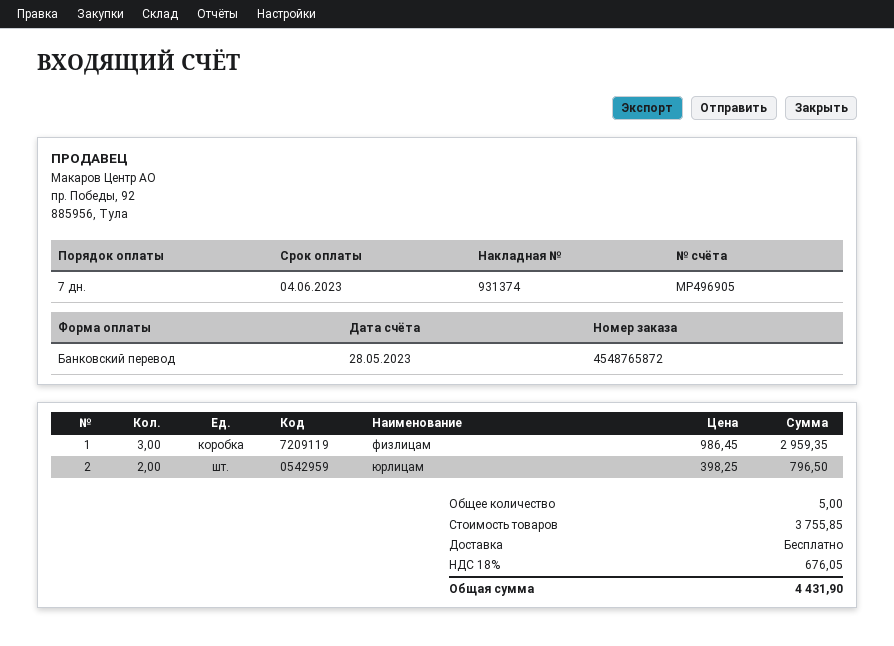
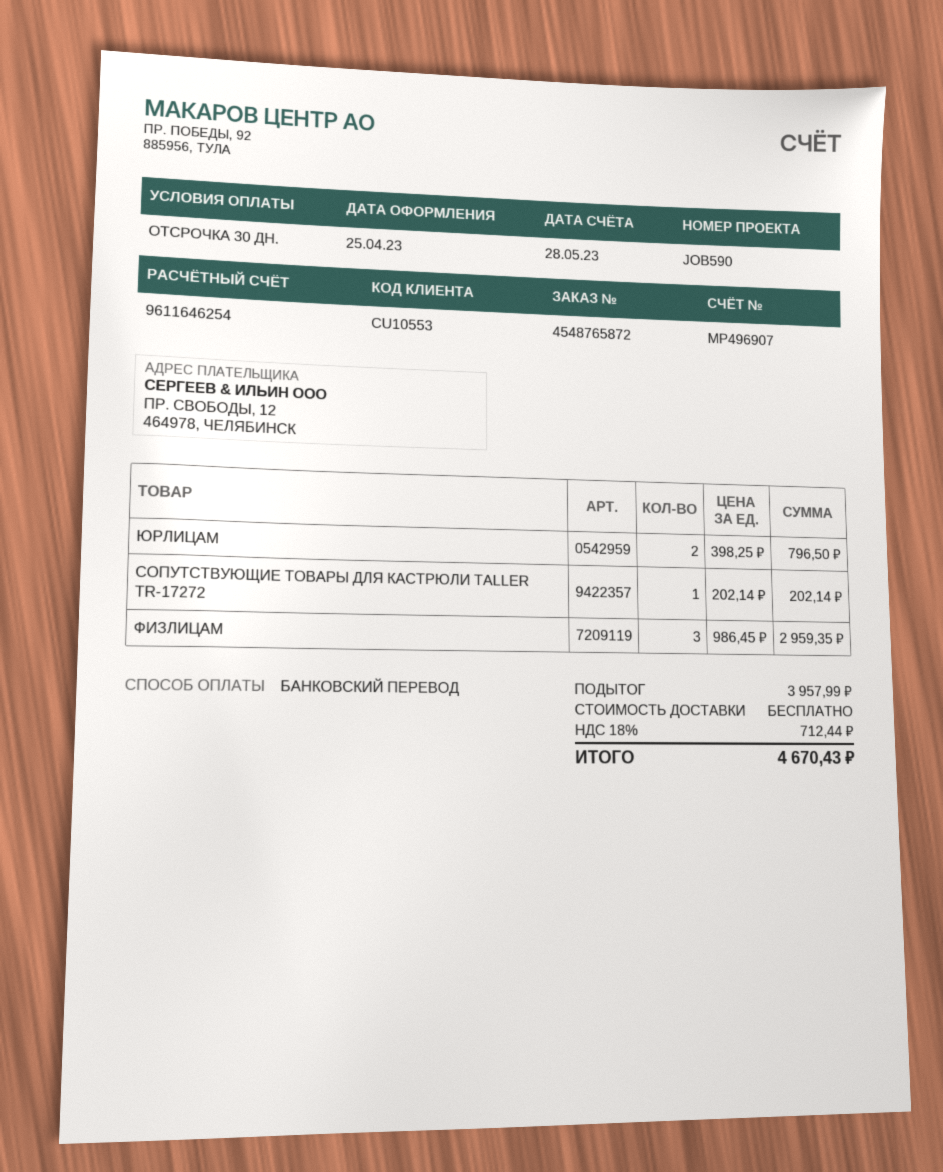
invoice number: MP496905 -> MP496907
payment terms: 7 days -> 30 days
СОПУТСТВУЮЩИЕ ТОВАРЫ ДЛЯ КАСТРЮЛИ TALLER TR-17272: none -> 1 x 202.14 = 202.14
subtotal: 3755.85 -> 3957.99
tax: 18% = 676.05 -> 18% = 712.44
total: 4431.90 -> 4670.43

